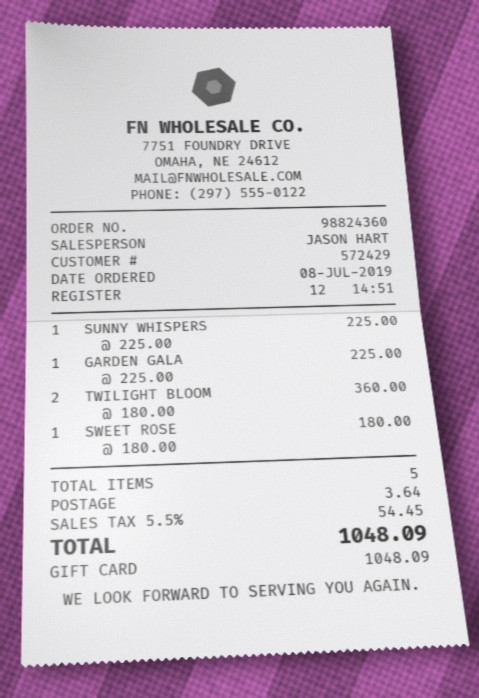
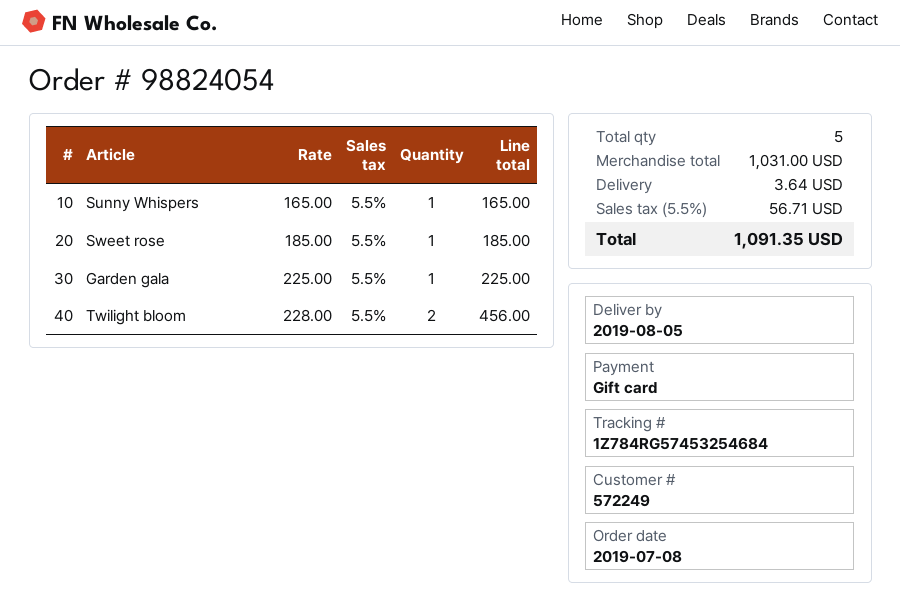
order number: 98824360 -> 98824054
customer number: 572429 -> 572249
SUNNY WHISPERS: 1 x 225.00 = 225.00 -> 1 x 165.00 = 165.00
TWILIGHT BLOOM: 2 x 180.00 = 360.00 -> 2 x 228.00 = 456.00
SWEET ROSE: 1 x 180.00 = 180.00 -> 1 x 185.00 = 185.00
tax: 5.5% = 54.45 -> 5.5% = 56.71
total: 1048.09 -> 1091.35

